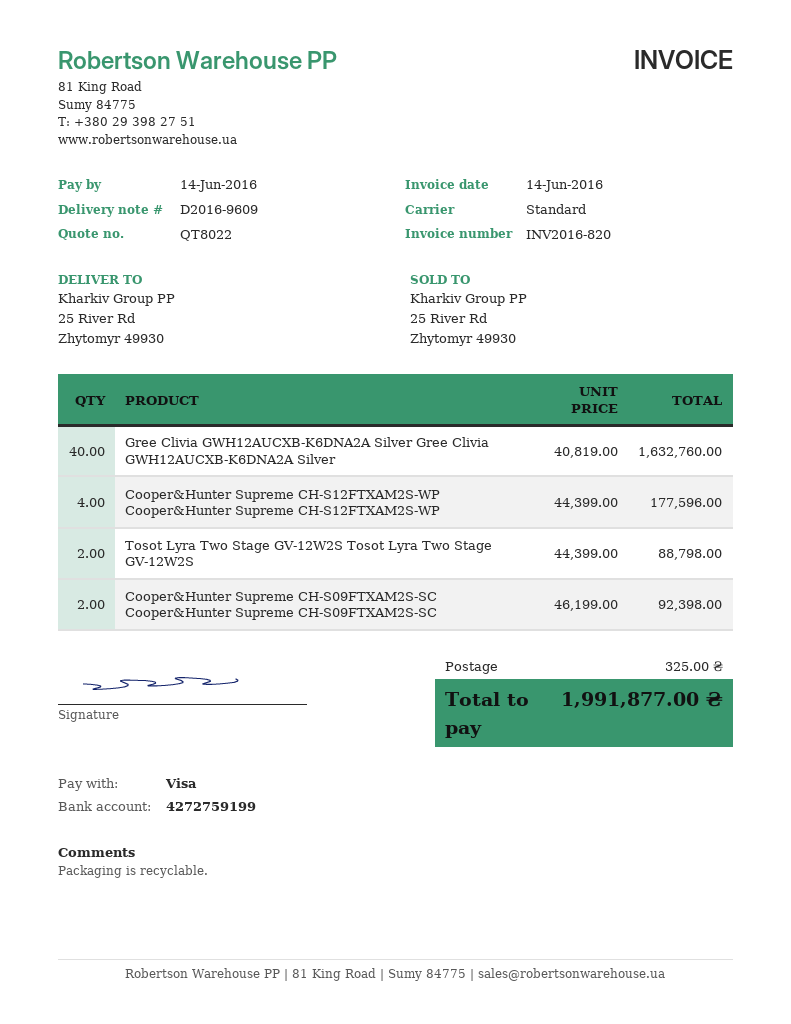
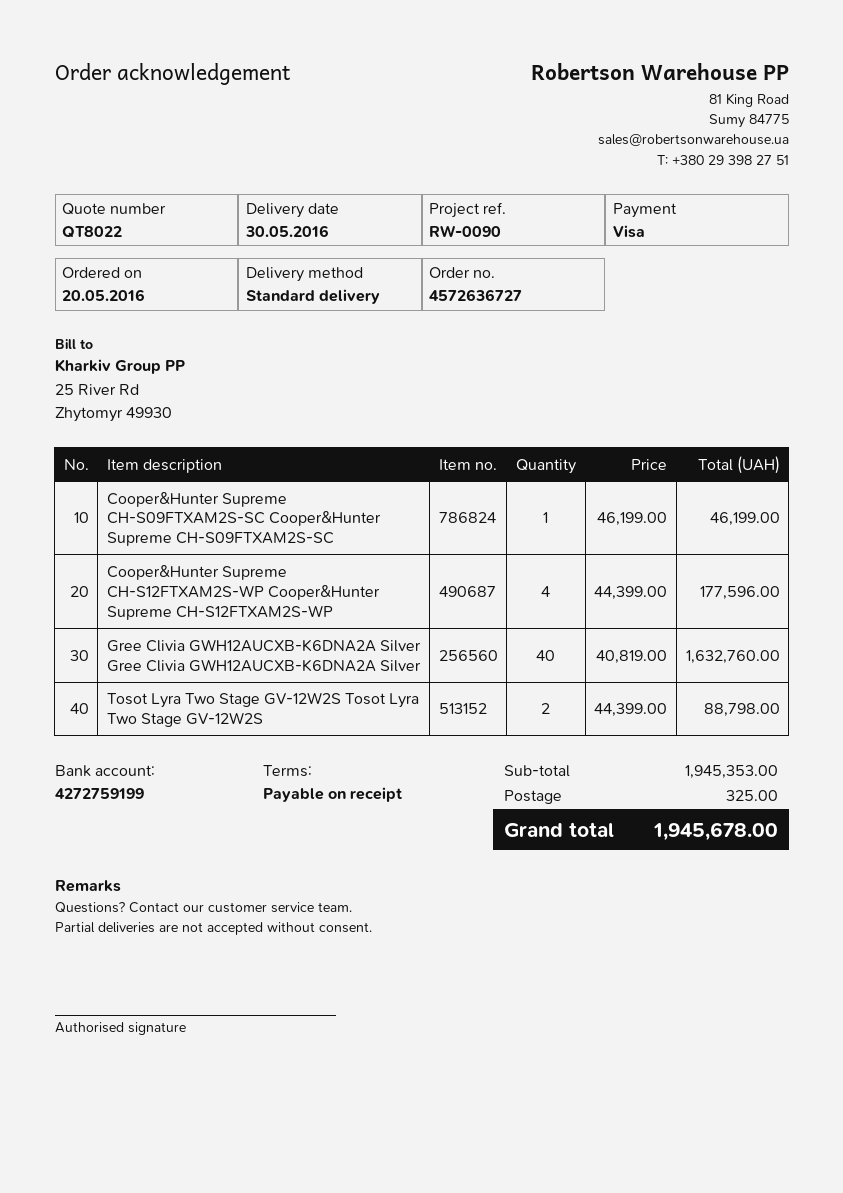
Cooper&Hunter Supreme CH-S09FTXAM2S-SC Cooper&Hunter Supreme CH-S09FTXAM2S-SC: 2 x 46199.00 = 92398.00 -> 1 x 46199.00 = 46199.00
total: 1991877.00 -> 1945678.00

